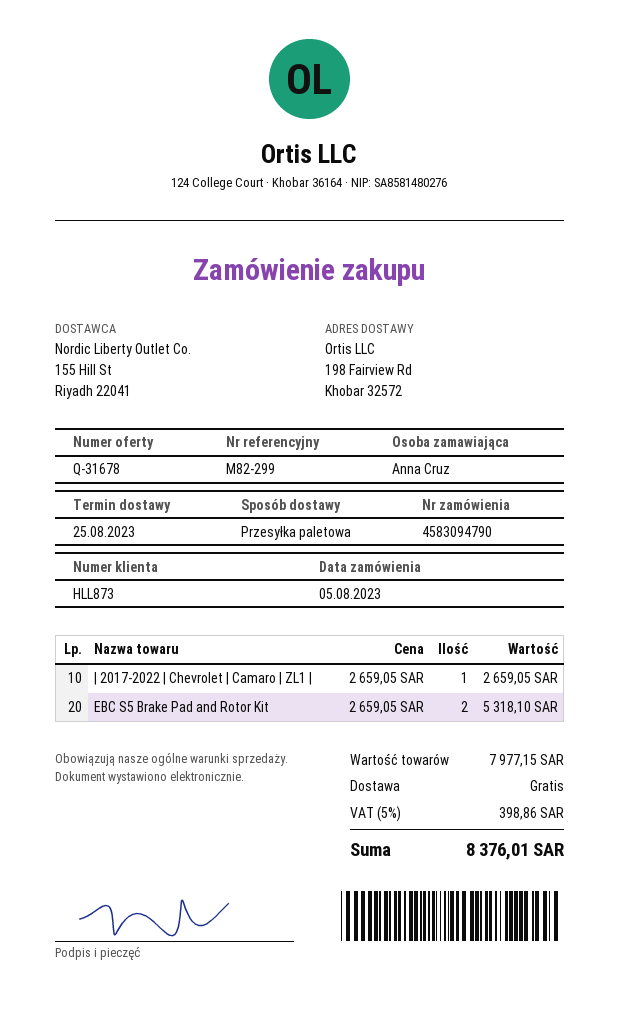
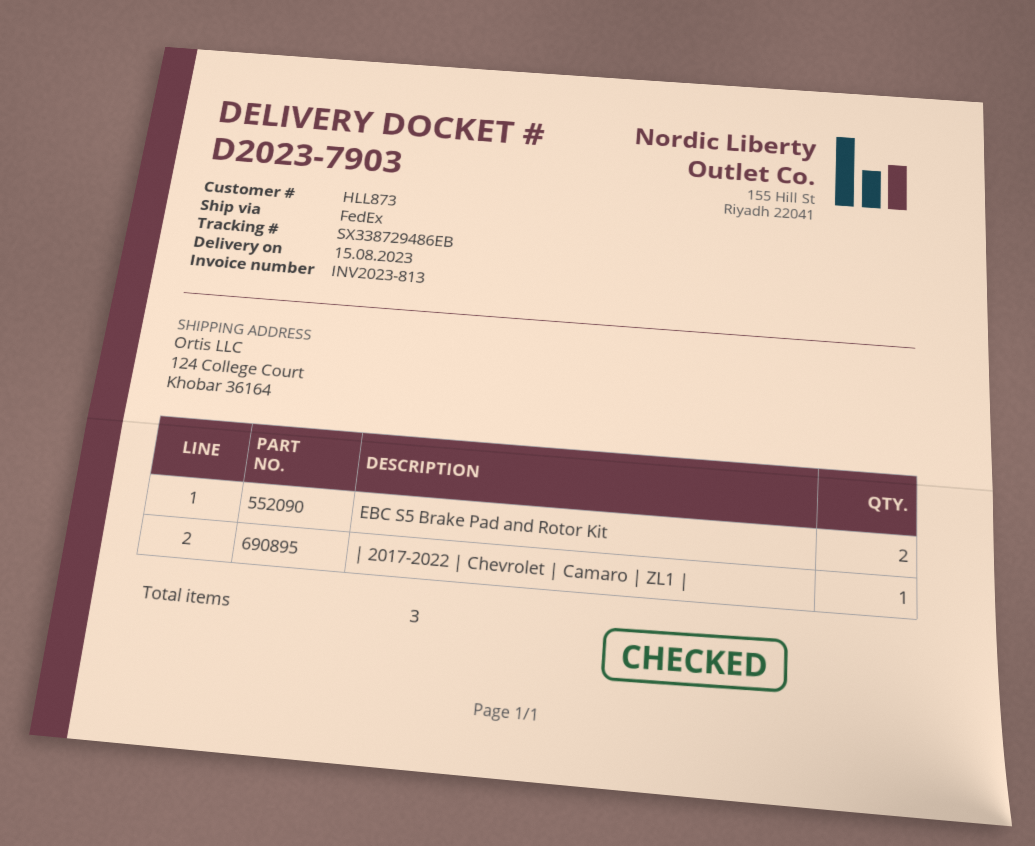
delivery date: 2023-08-25 -> 2023-08-15
shipping method: pallet freight -> FedEx
ship to: 198 Fairview Rd, Khobar 32572 -> 124 College Court, Khobar 36164

